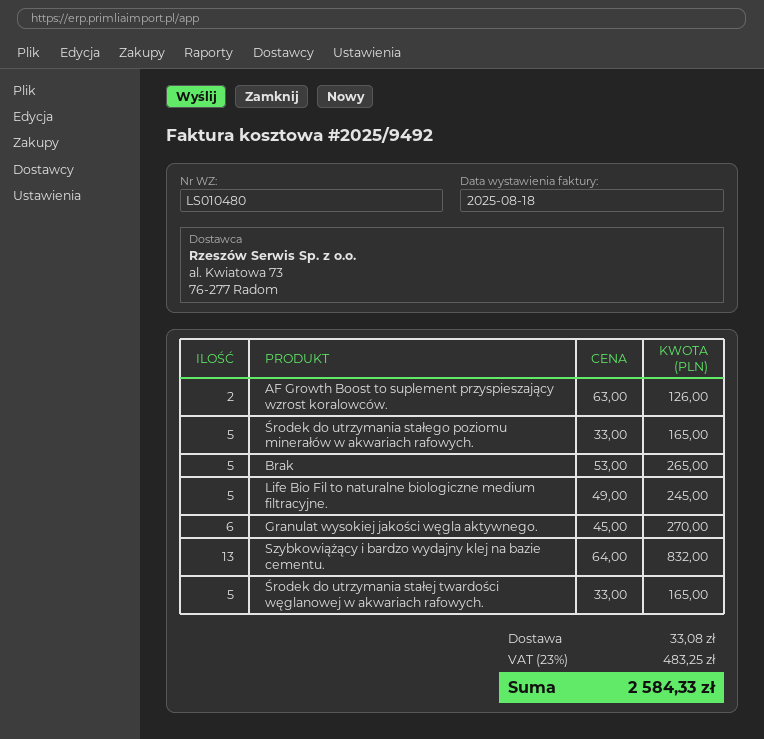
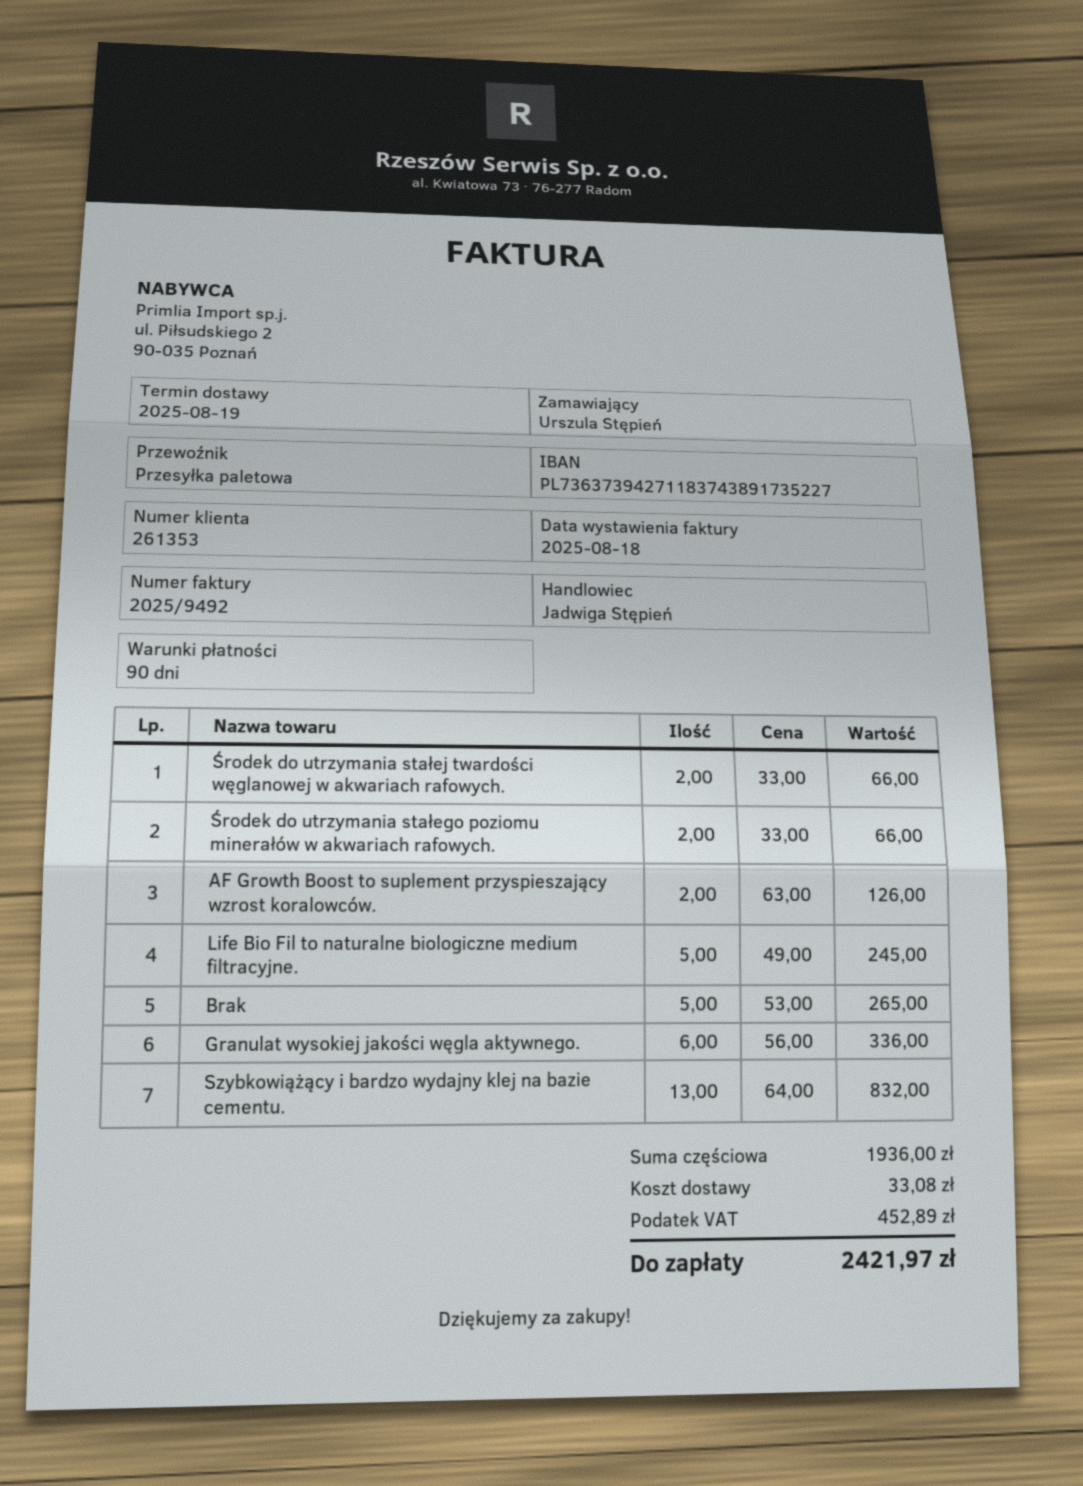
Środek do utrzymania stałego poziomu minerałów w akwariach rafowych.: 5 x 33.00 = 165.00 -> 2 x 33.00 = 66.00
Granulat wysokiej jakości węgla aktywnego.: 6 x 45.00 = 270.00 -> 6 x 56.00 = 336.00
Środek do utrzymania stałej twardości węglanowej w akwariach rafowych.: 5 x 33.00 = 165.00 -> 2 x 33.00 = 66.00
tax: 483.25 -> 452.89
total: 2584.33 -> 2421.97

